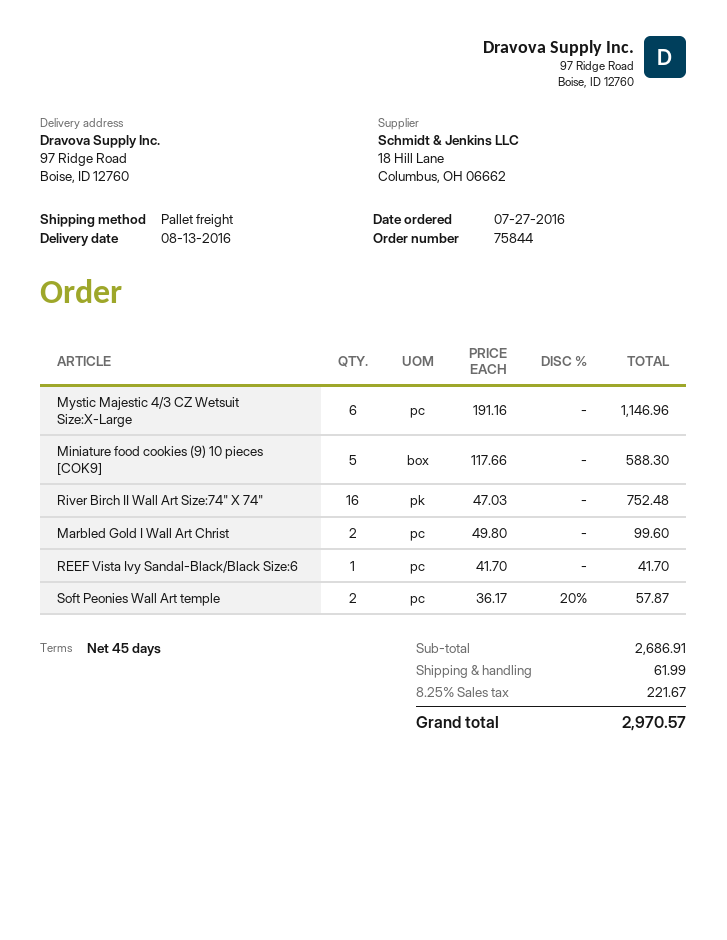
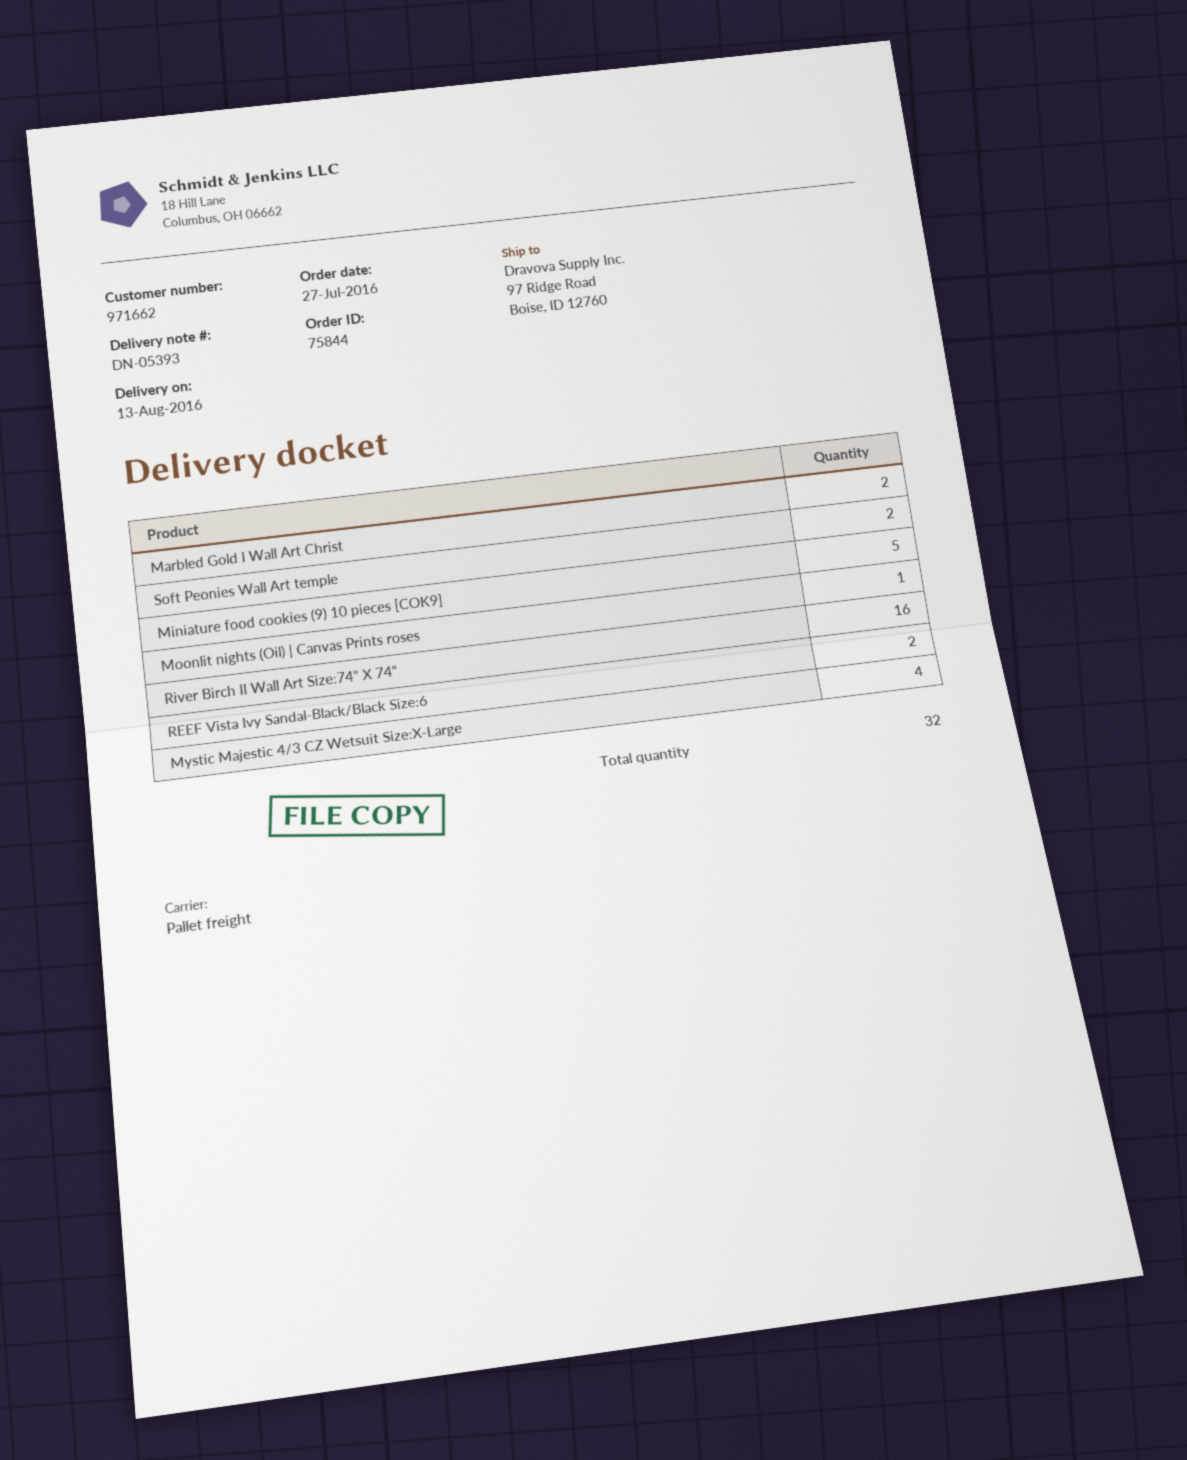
Mystic Majestic 4/3 CZ Wetsuit Size:X-Large: 6 -> 4
REEF Vista Ivy Sandal-Black/Black Size:6: 1 -> 2
Moonlit nights (Oil) | Canvas Prints roses: none -> 1

